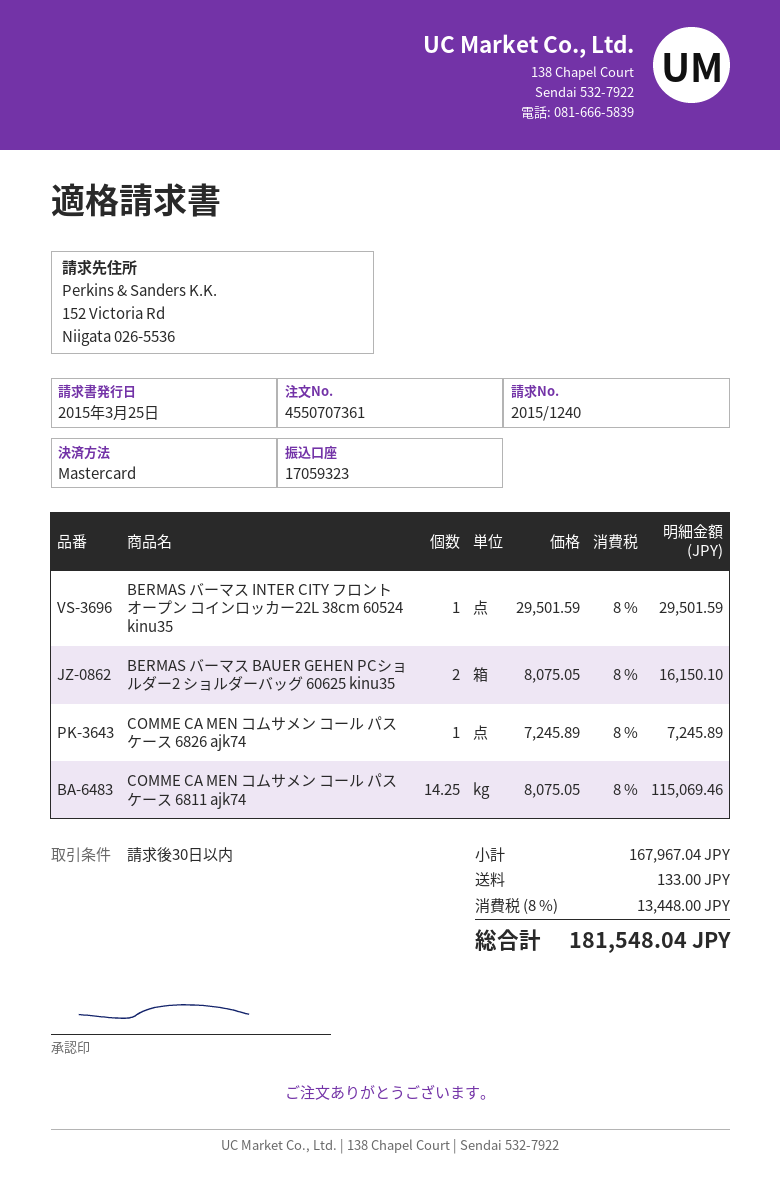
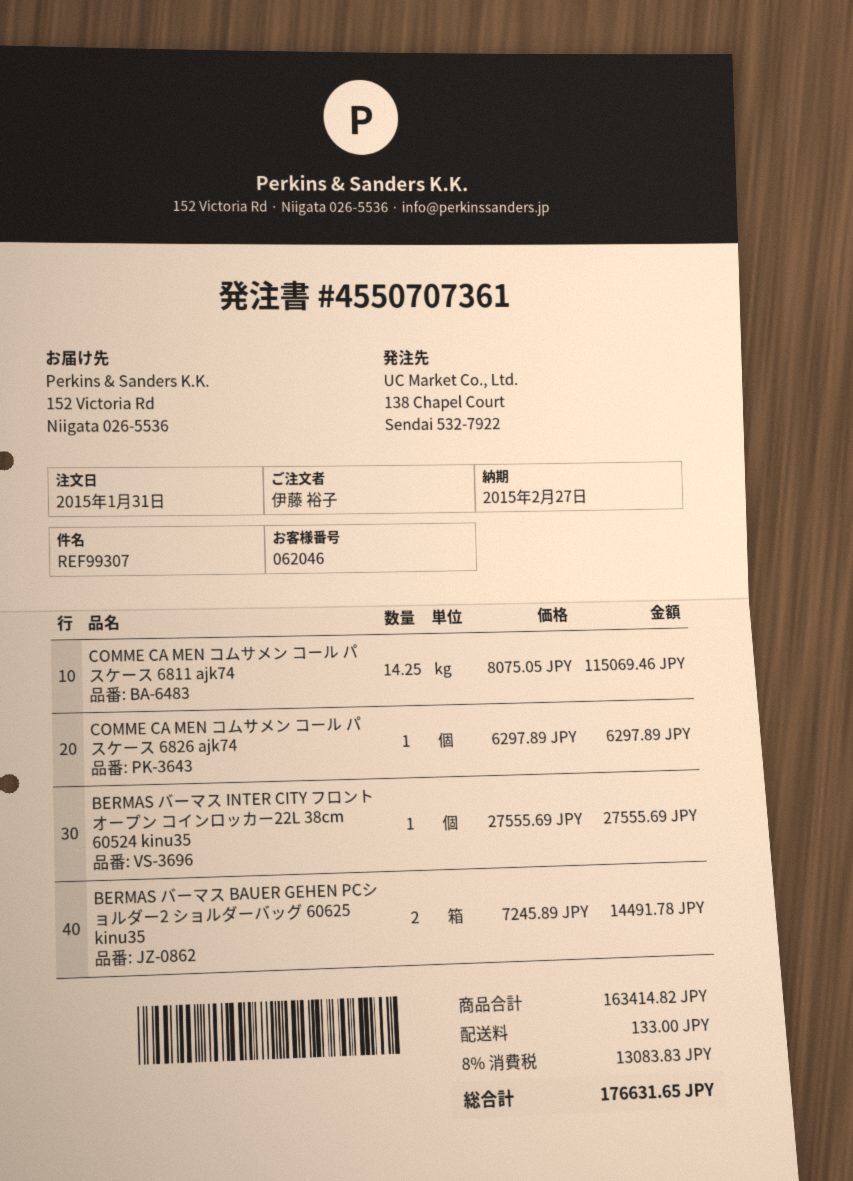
BERMAS バーマス INTER CITY フロントオープン コインロッカー22L 38cm 60524 kinu35: 1 x 29501.59 = 29501.59 -> 1 x 27555.69 = 27555.69
BERMAS バーマス BAUER GEHEN PCショルダー2 ショルダーバッグ 60625 kinu35: 2 x 8075.05 = 16150.10 -> 2 x 7245.89 = 14491.78
COMME CA MEN コムサメン コール パスケース 6826 ajk74: 1 x 7245.89 = 7245.89 -> 1 x 6297.89 = 6297.89
subtotal: 167967.04 -> 163414.82
tax: 8% = 13448.00 -> 8% = 13083.83
total: 181548.04 -> 176631.65

